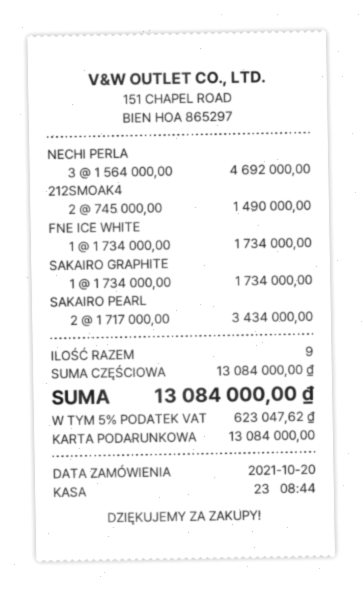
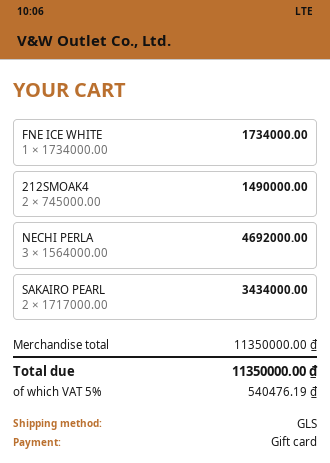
SAKAIRO GRAPHITE: 1 x 1734000.00 = 1734000.00 -> none
subtotal: 13084000.00 -> 11350000.00
tax: 5% = 623047.62 -> 5% = 540476.19
total: 13084000.00 -> 11350000.00

